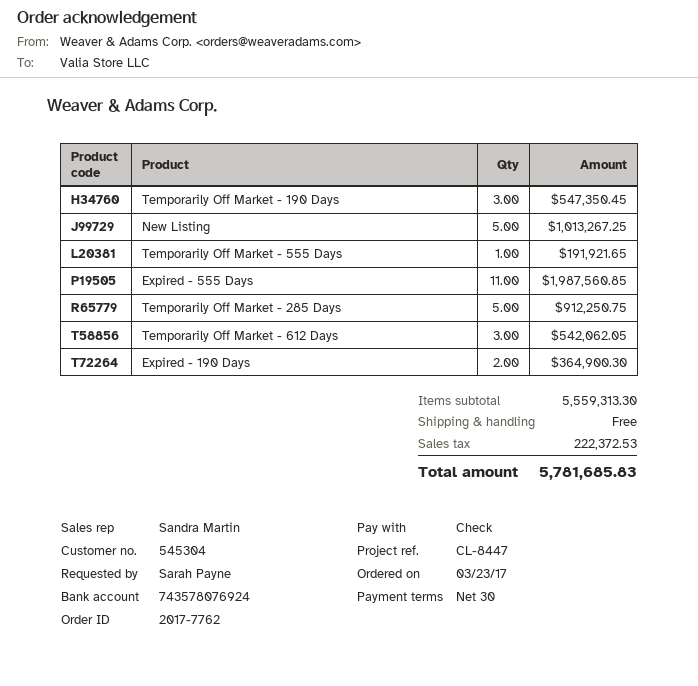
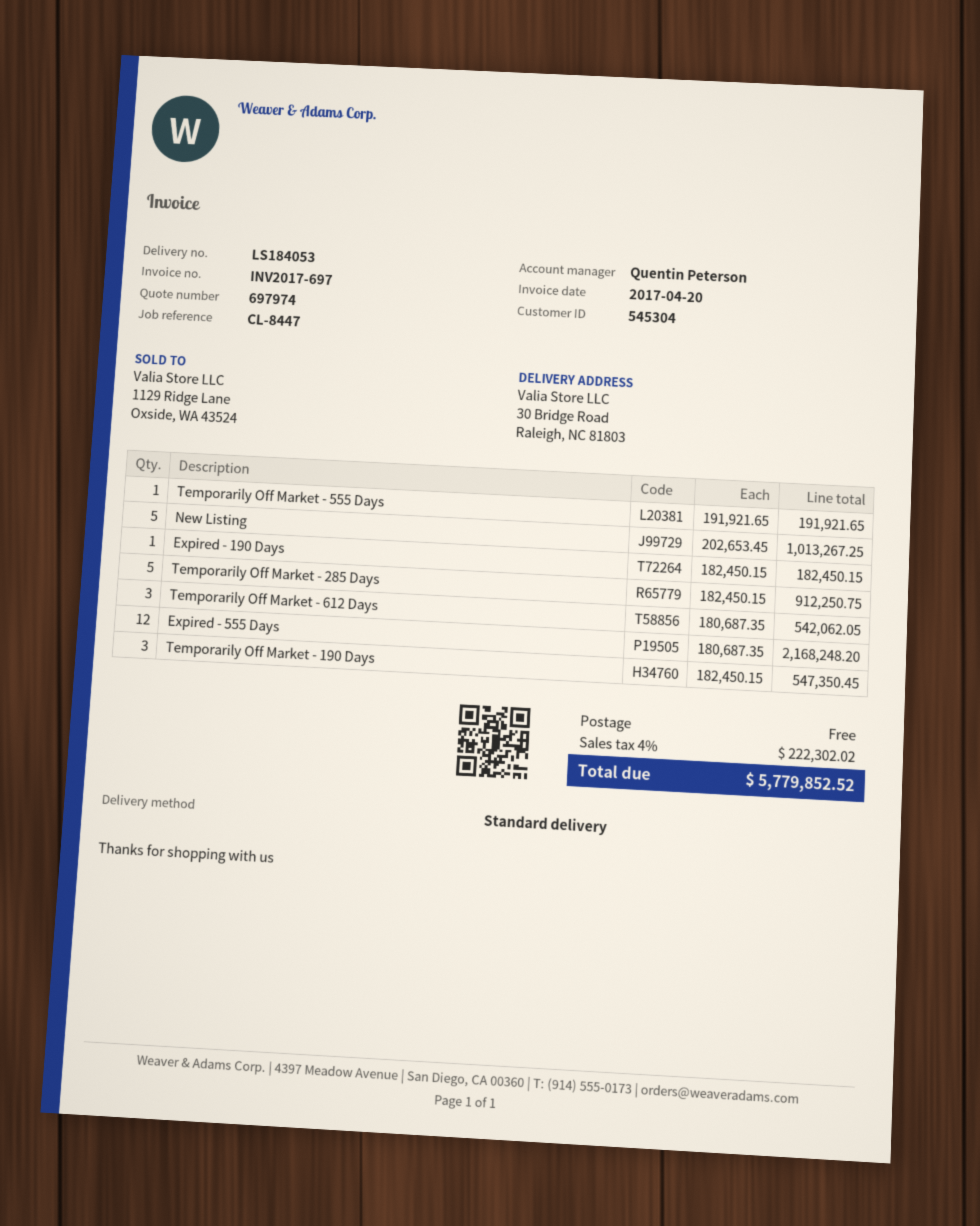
sales rep: Sandra Martin -> Quentin Peterson
Expired - 555 Days: 11 for 1987560.85 -> 12 for 2168248.20
Expired - 190 Days: 2 for 364900.30 -> 1 for 182450.15
tax: 222372.53 -> 222302.02
total: 5781685.83 -> 5779852.52

